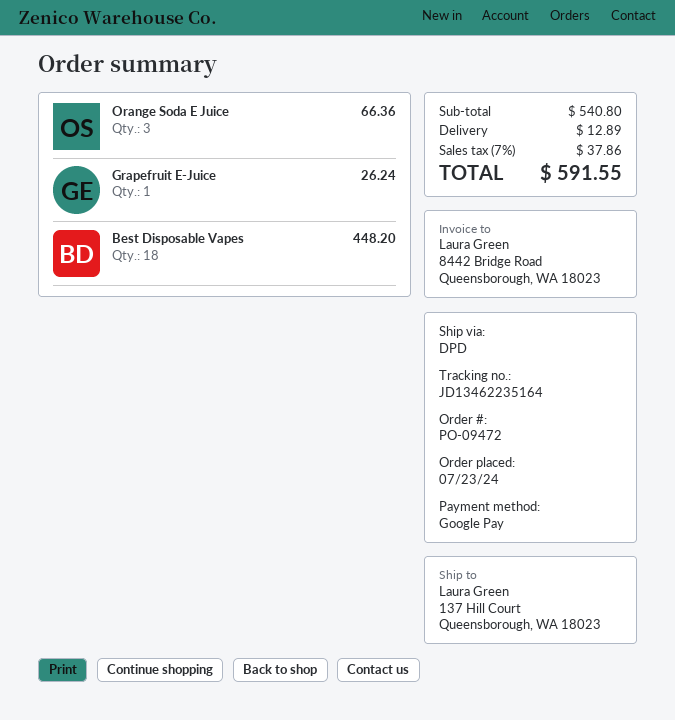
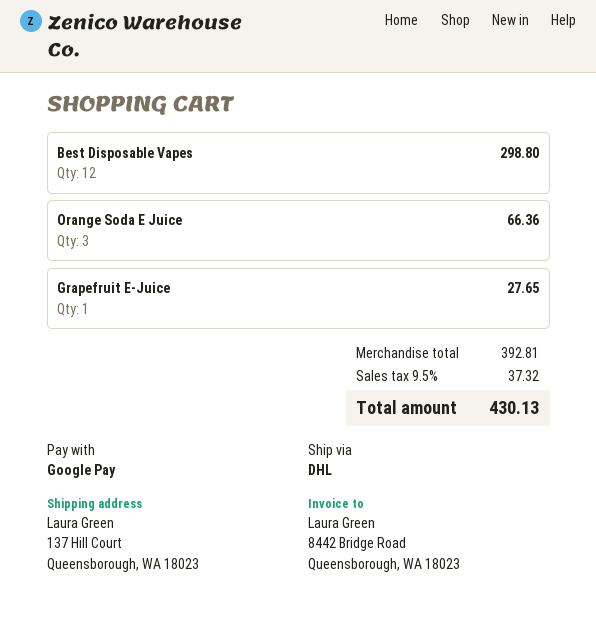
shipping method: DPD -> DHL
Grapefruit E-Juice: 1 for 26.24 -> 1 for 27.65
Best Disposable Vapes: 18 for 448.20 -> 12 for 298.80
subtotal: 540.80 -> 392.81
shipping: 12.89 -> none
tax: 7% = 37.86 -> 9.5% = 37.32
total: 591.55 -> 430.13

